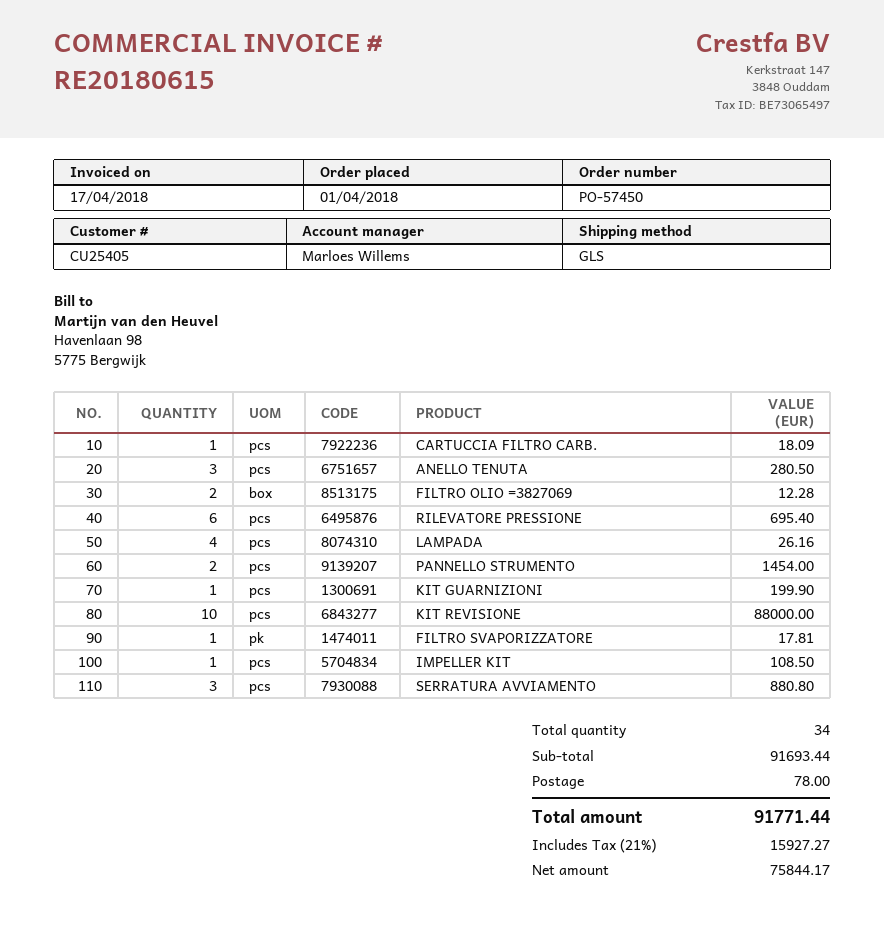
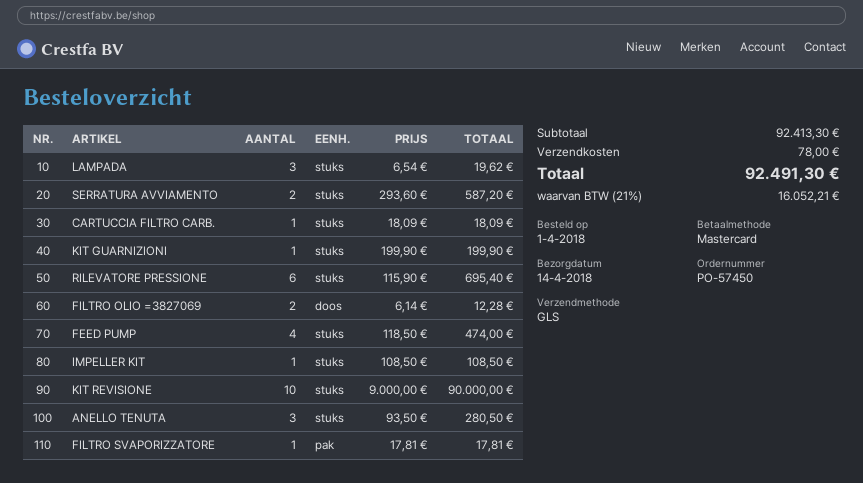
LAMPADA: 4 for 26.16 -> 3 for 19.62
PANNELLO STRUMENTO: 2 for 1454.00 -> none
KIT REVISIONE: 10 for 88000.00 -> 10 for 90000.00
SERRATURA AVVIAMENTO: 3 for 880.80 -> 2 for 587.20
FEED PUMP: none -> 4 for 474.00
subtotal: 91693.44 -> 92413.30
tax: 21% = 15927.27 -> 21% = 16052.21
total: 91771.44 -> 92491.30

